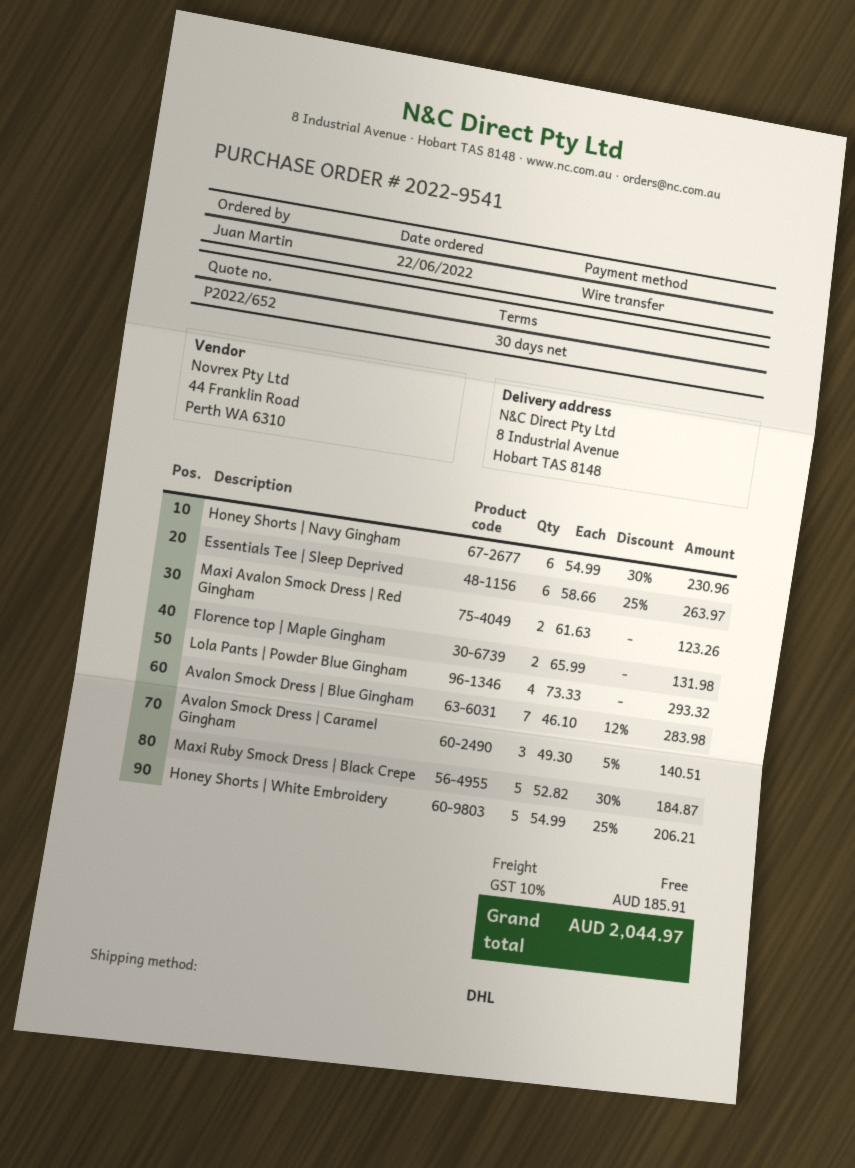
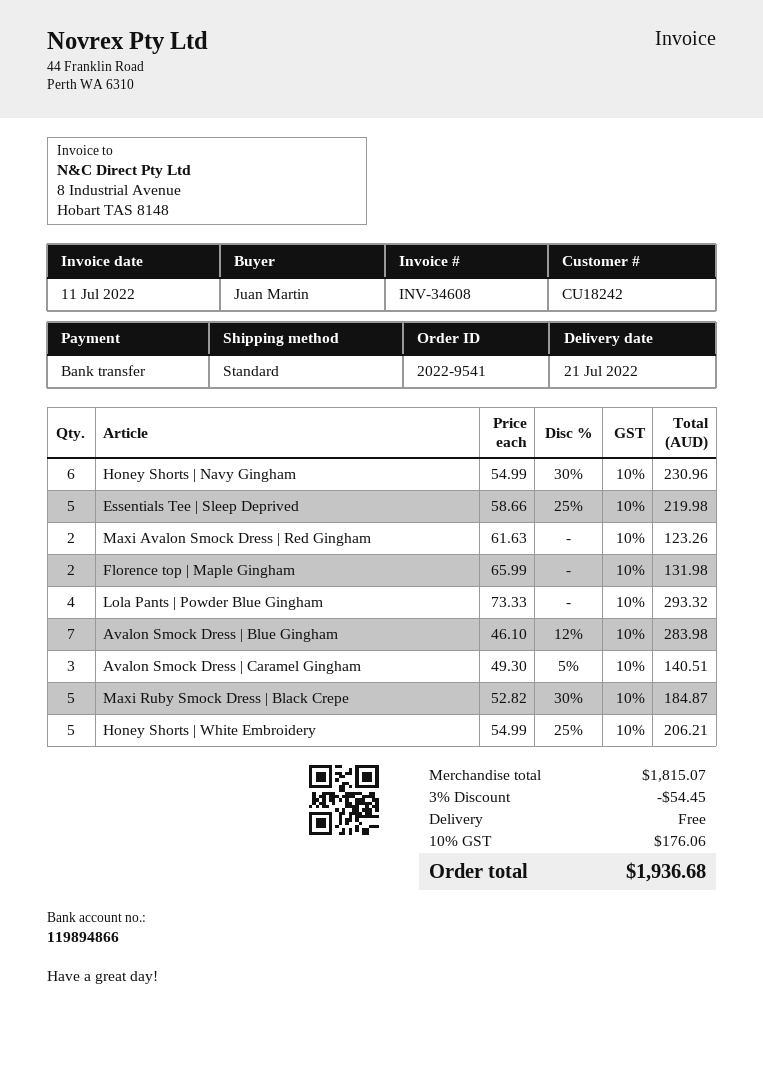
shipping method: DHL -> standard
Essentials Tee | Sleep Deprived: 6 x 58.66 - 25% = 263.97 -> 5 x 58.66 - 25% = 219.98
discount: none -> 3% = 54.45
tax: 10% = 185.91 -> 10% = 176.06
total: 2044.97 -> 1936.68

